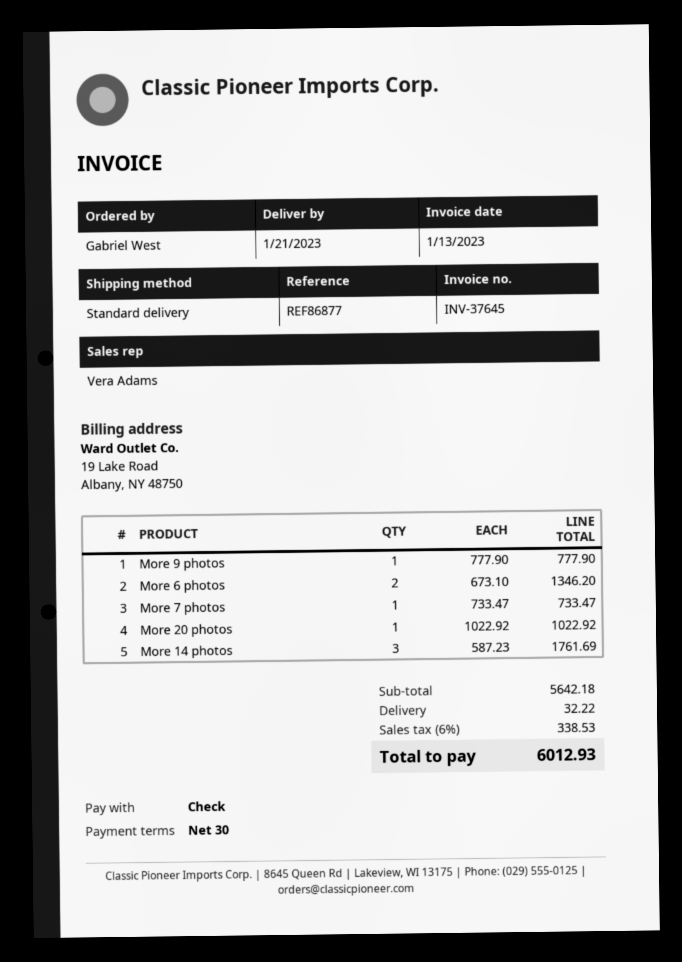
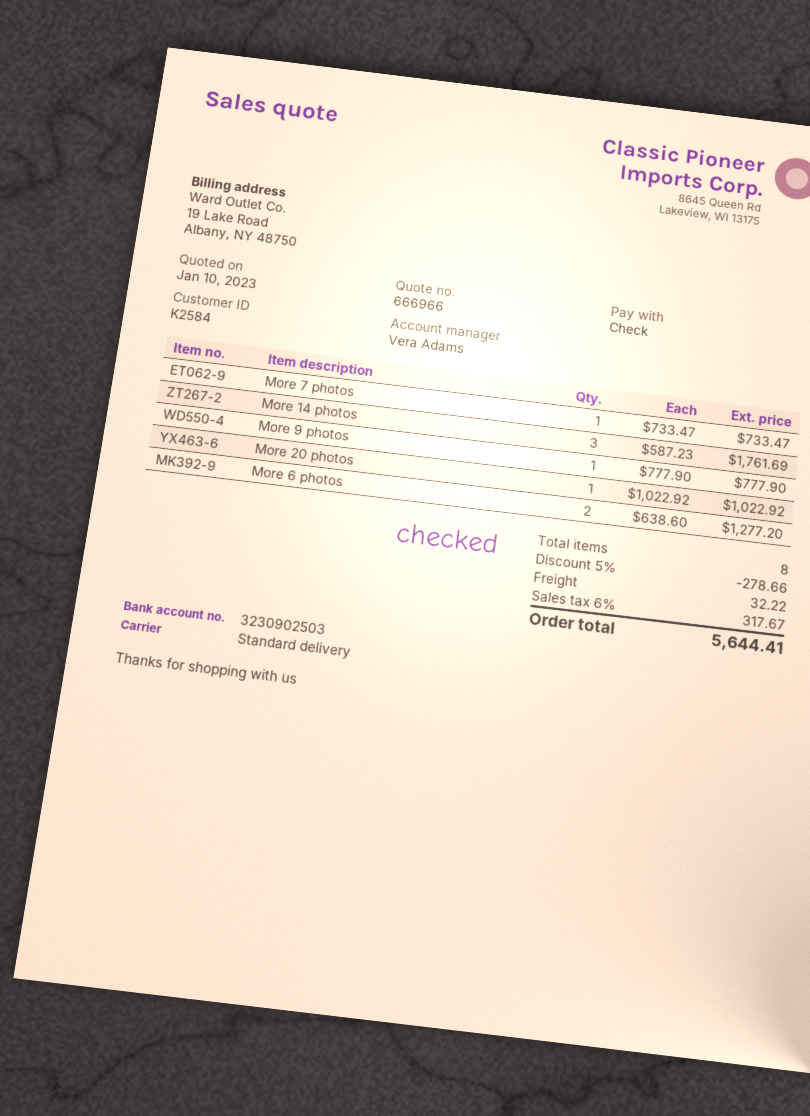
More 6 photos: 2 x 673.10 = 1346.20 -> 2 x 638.60 = 1277.20
discount: none -> 5% = 278.66
tax: 6% = 338.53 -> 6% = 317.67
total: 6012.93 -> 5644.41

